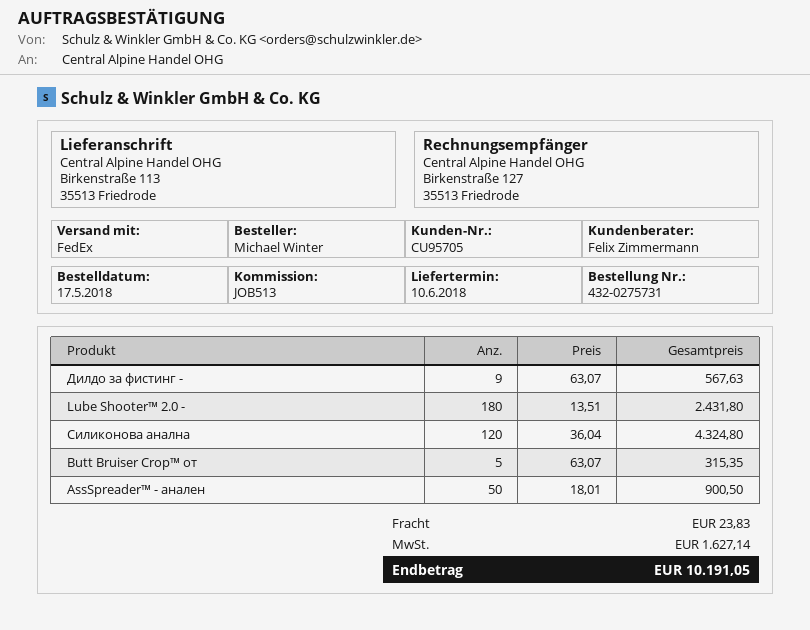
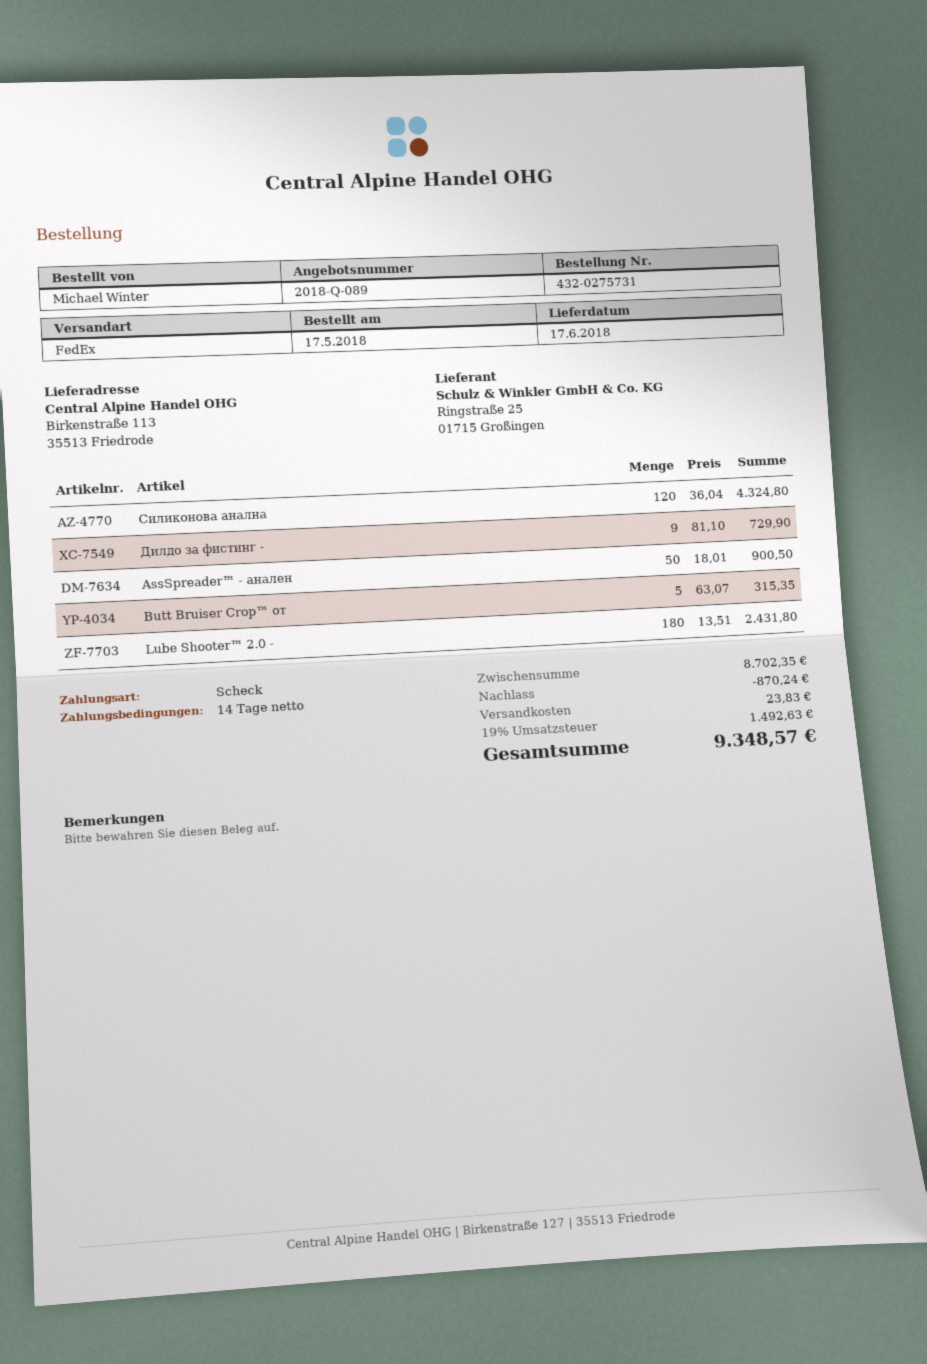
delivery date: 2018-06-10 -> 2018-06-17
Дилдо за фистинг -: 9 x 63.07 = 567.63 -> 9 x 81.10 = 729.90
discount: none -> 870.24
tax: 1627.14 -> 1492.63
total: 10191.05 -> 9348.57

